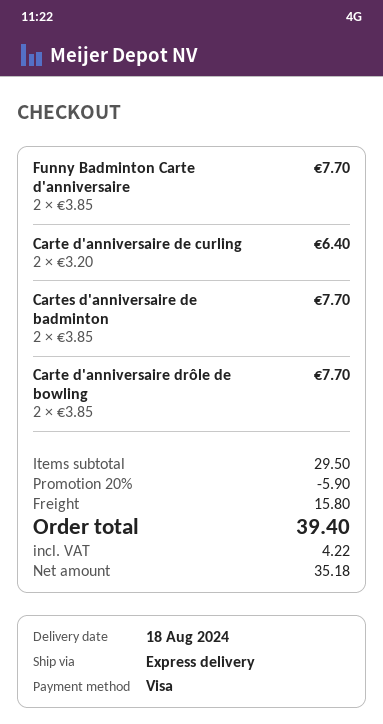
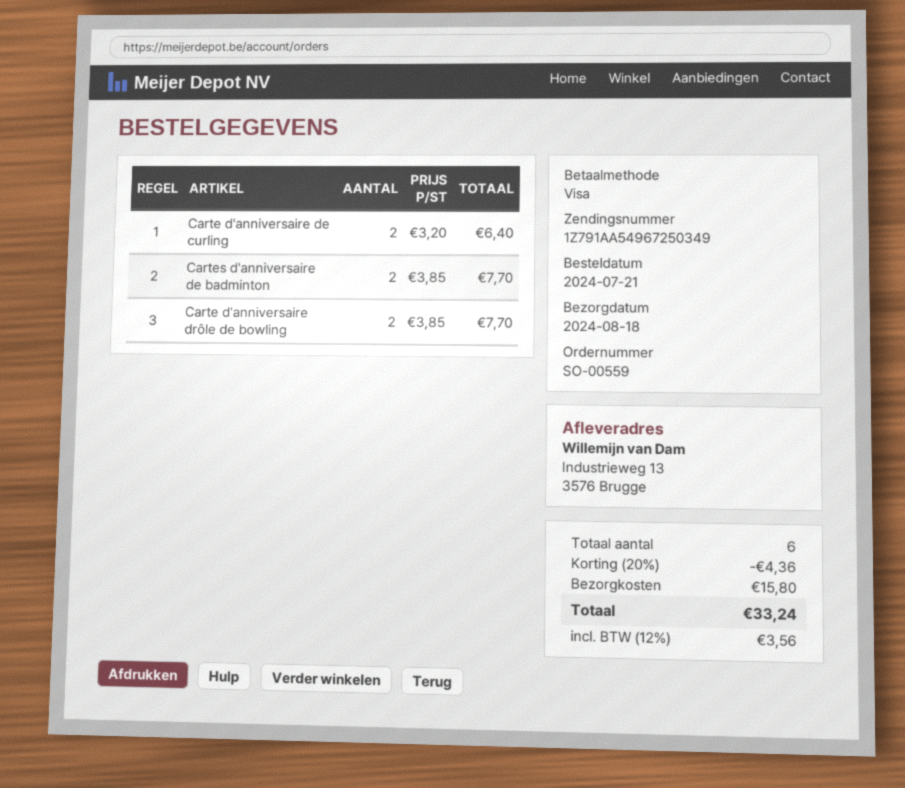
Funny Badminton Carte d'anniversaire: 2 x 3.85 = 7.70 -> none
discount: 20% = 5.90 -> 20% = 4.36
tax: 4.22 -> 3.56
total: 39.40 -> 33.24

